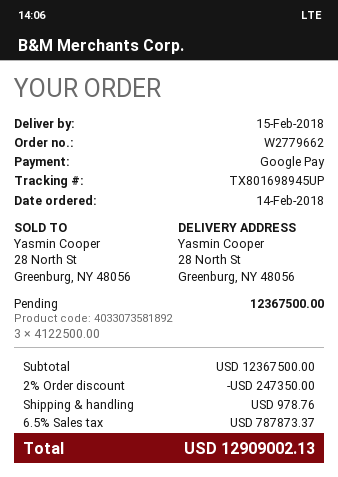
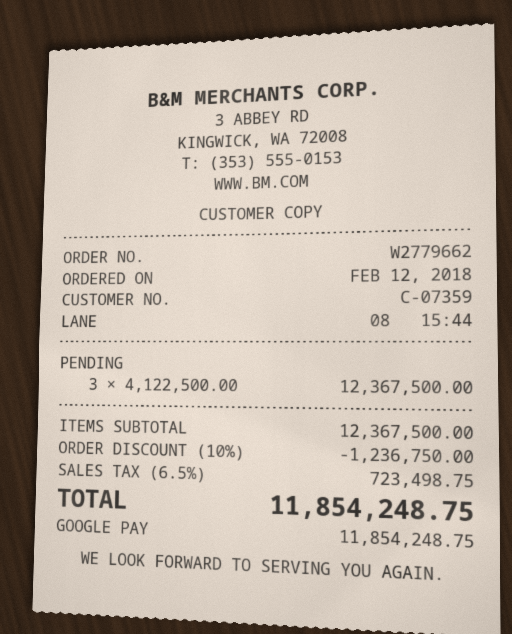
order date: 2018-02-14 -> 2018-02-12
discount: 2% = 247350.00 -> 10% = 1236750.00
shipping: 978.76 -> none
tax: 6.5% = 787873.37 -> 6.5% = 723498.75
total: 12909002.13 -> 11854248.75

